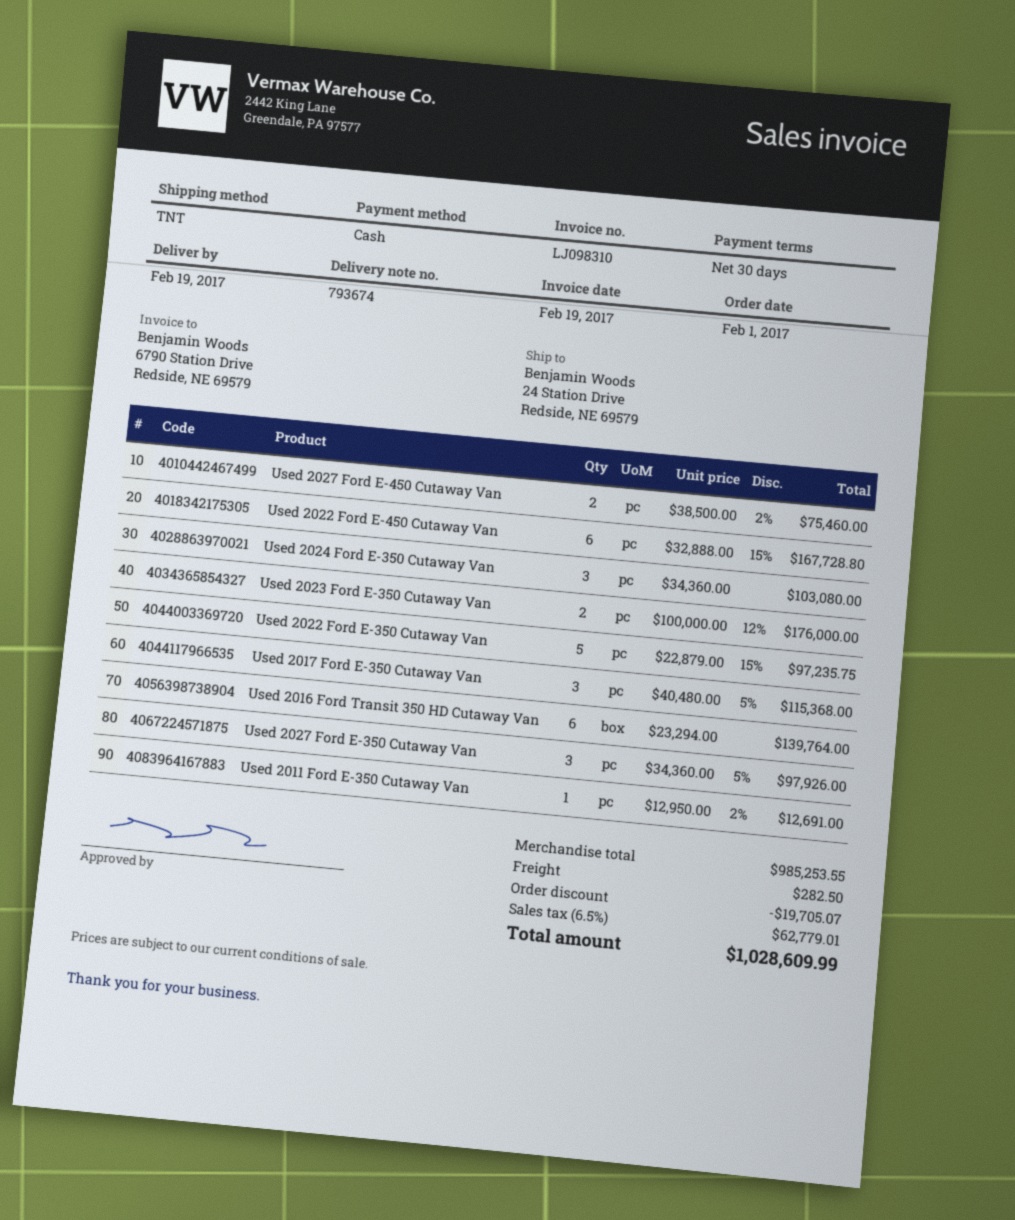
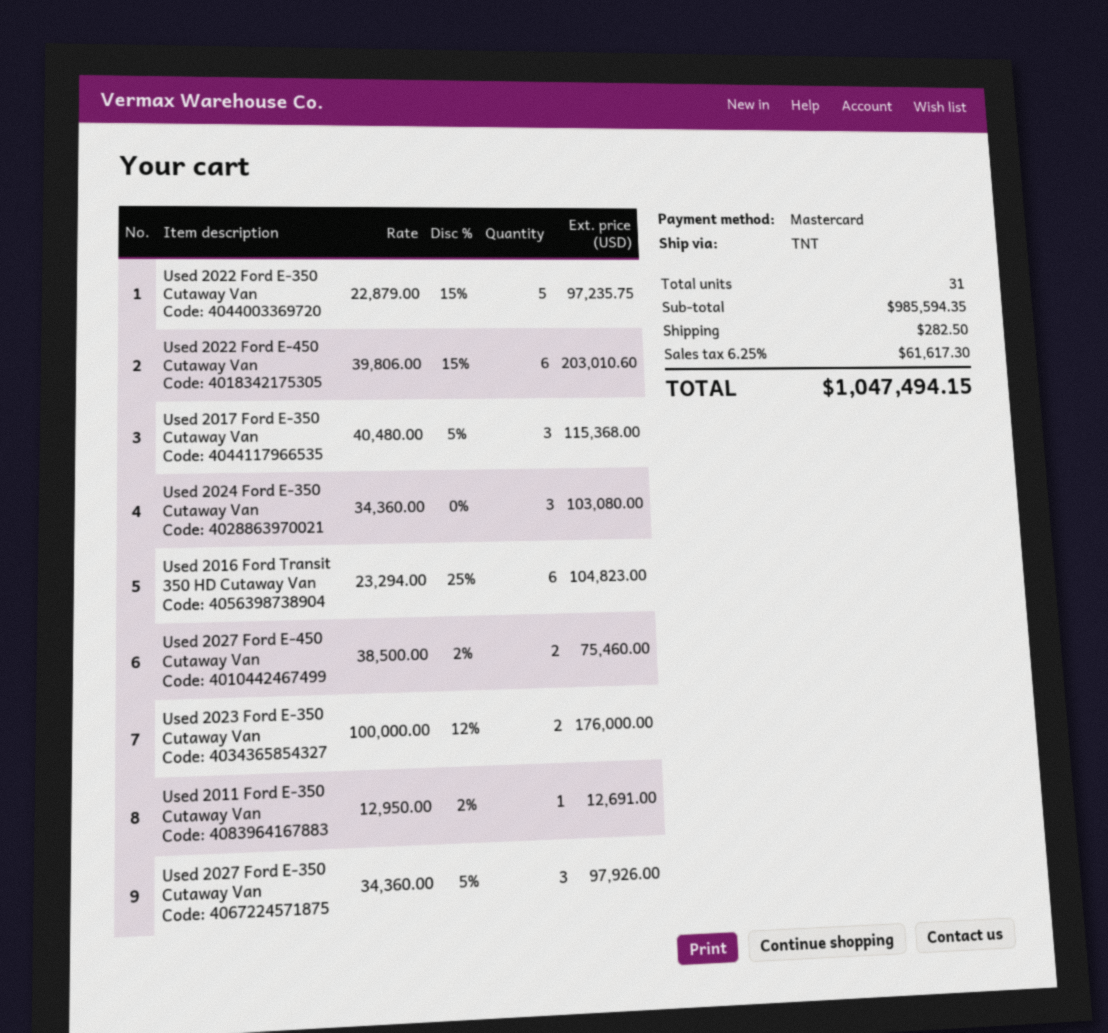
payment method: cash -> Mastercard
Used 2022 Ford E-450 Cutaway Van: 6 x 32888.00 - 15% = 167728.80 -> 6 x 39806.00 - 15% = 203010.60
Used 2016 Ford Transit 350 HD Cutaway Van: 6 x 23294.00 = 139764.00 -> 6 x 23294.00 - 25% = 104823.00
subtotal: 985253.55 -> 985594.35
discount: 19705.07 -> none
tax: 6.5% = 62779.01 -> 6.25% = 61617.30
total: 1028609.99 -> 1047494.15

